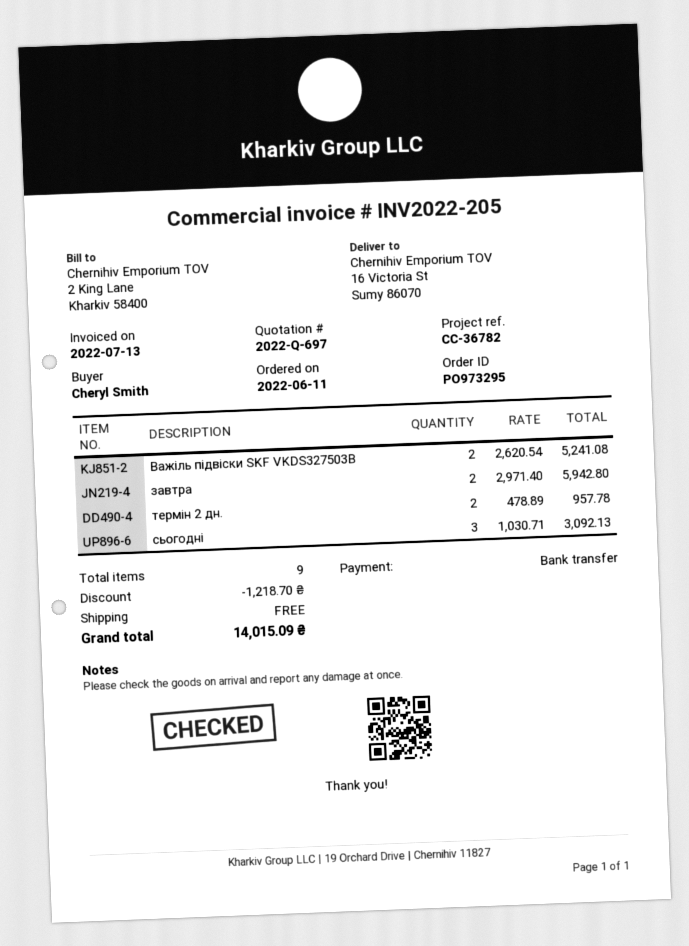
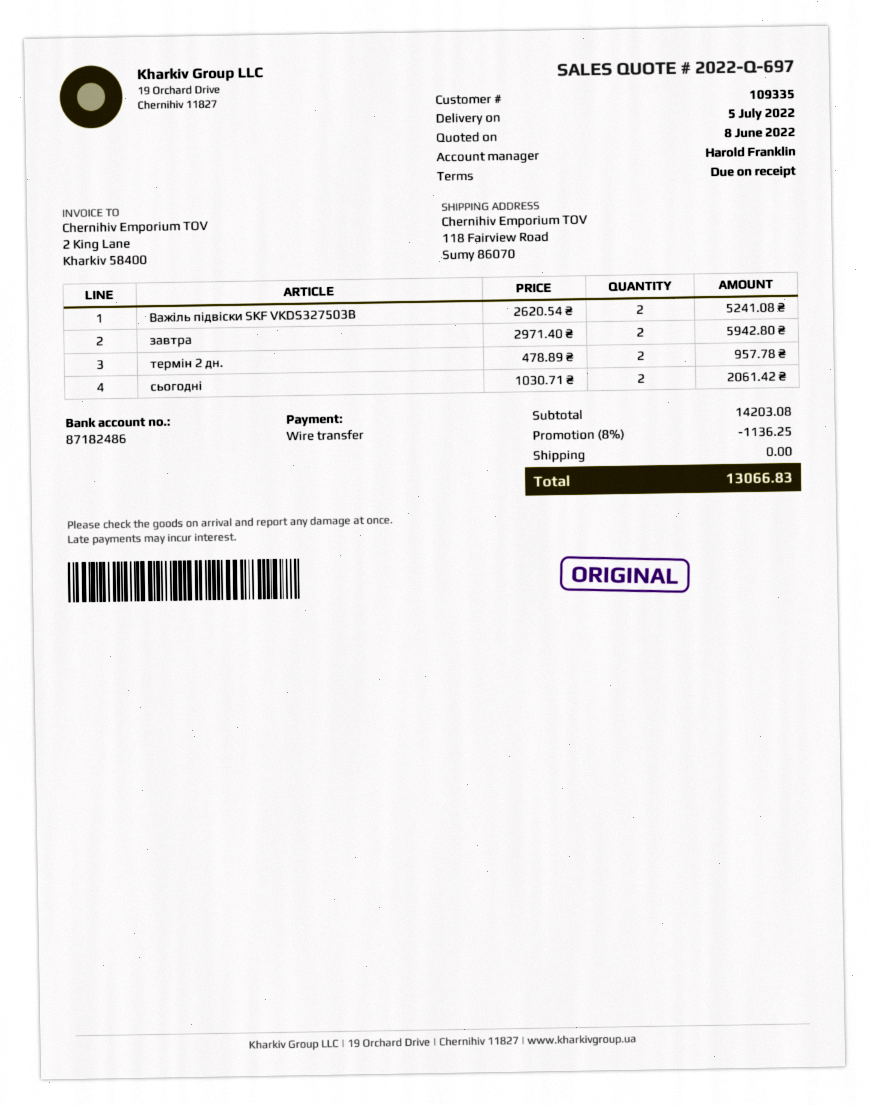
ship to: 16 Victoria St, Sumy 86070 -> 118 Fairview Road, Sumy 86070
сьогодні: 3 x 1030.71 = 3092.13 -> 2 x 1030.71 = 2061.42
discount: 1218.70 -> 1136.25
total: 14015.09 -> 13066.83

